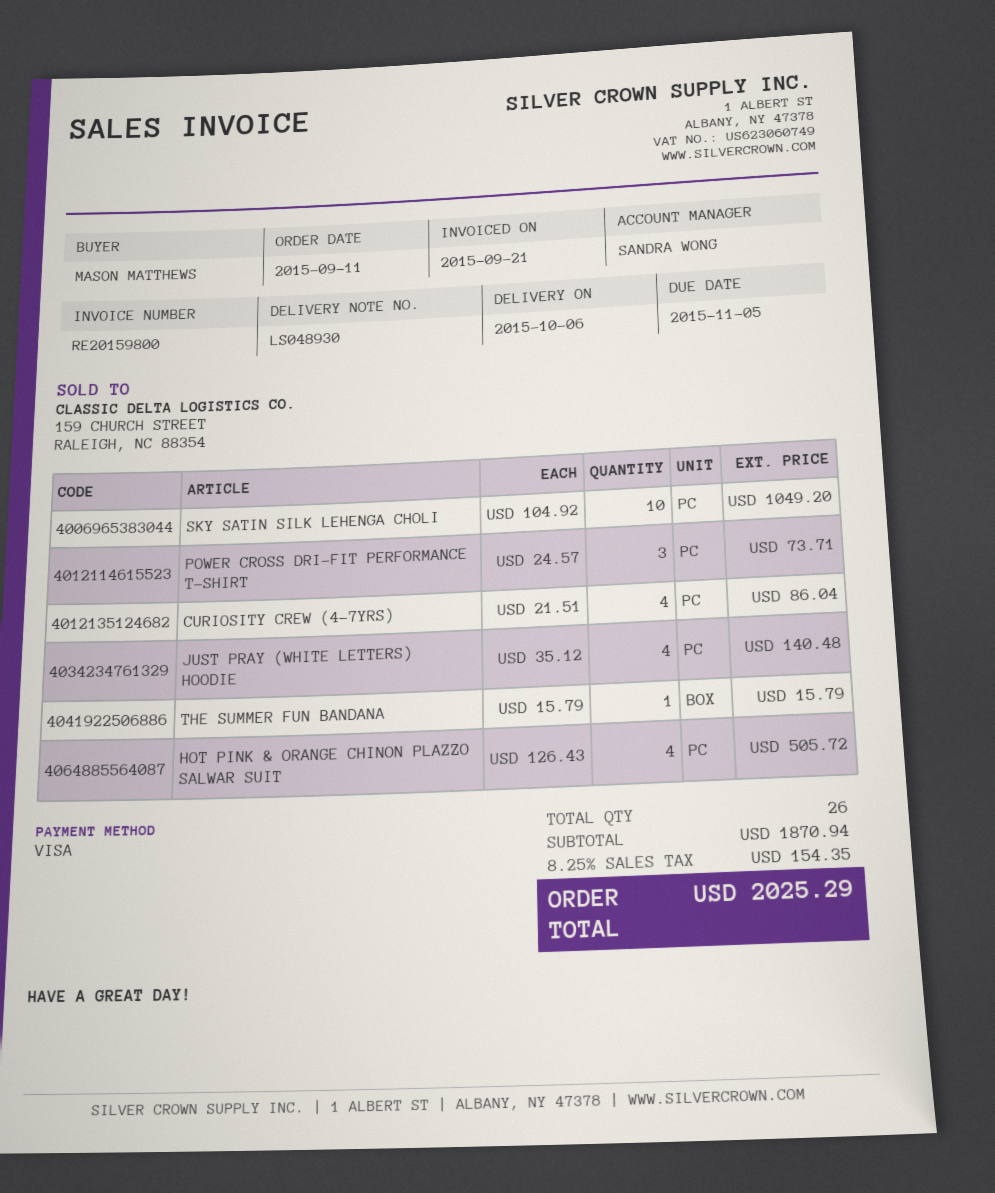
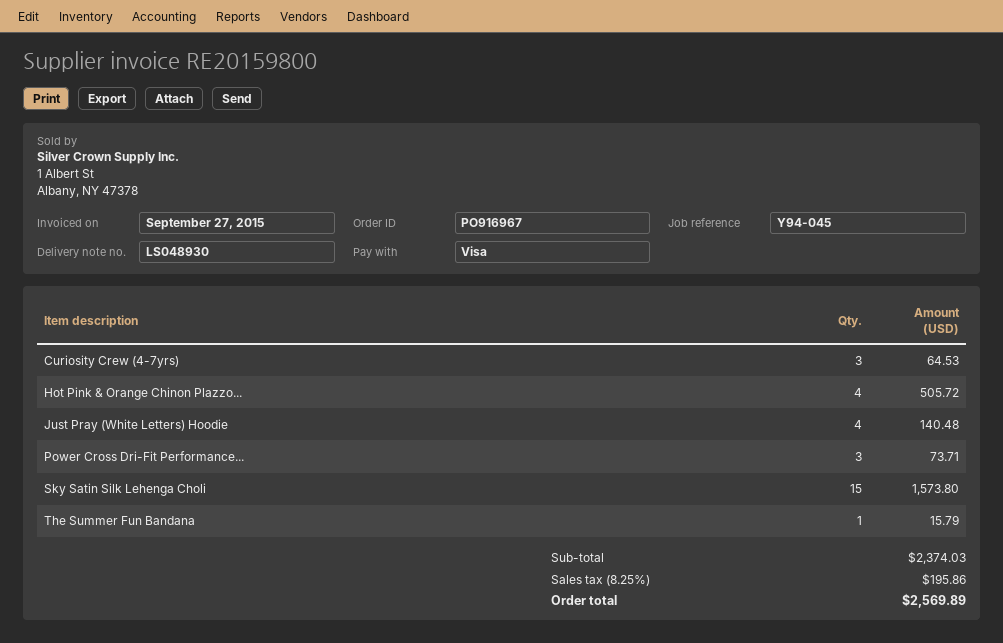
invoice date: 2015-09-21 -> 2015-09-27
SKY SATIN SILK LEHENGA CHOLI: 10 for 1049.20 -> 15 for 1573.80
CURIOSITY CREW (4-7YRS): 4 for 86.04 -> 3 for 64.53
subtotal: 1870.94 -> 2374.03
tax: 8.25% = 154.35 -> 8.25% = 195.86
total: 2025.29 -> 2569.89

